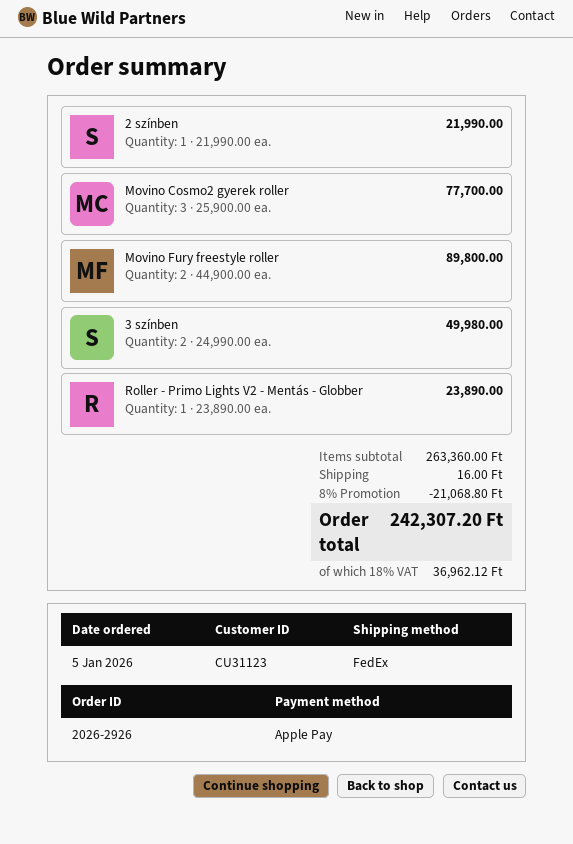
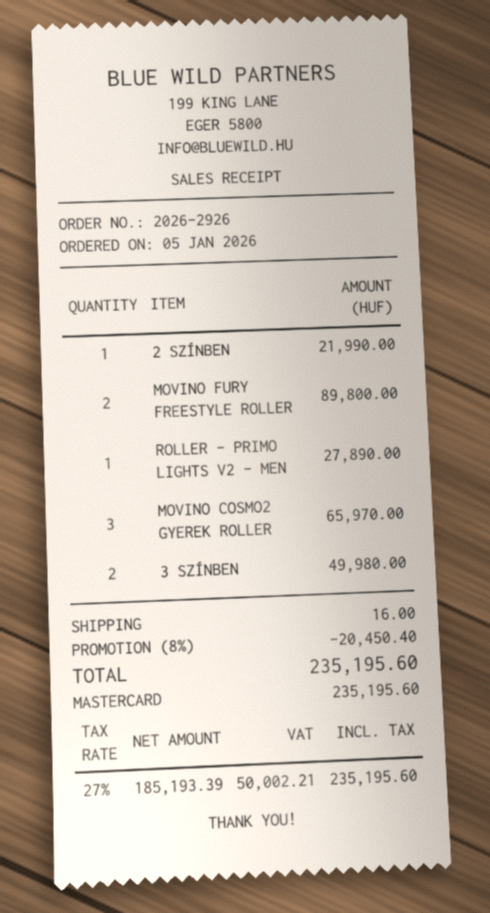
payment method: Apple Pay -> Mastercard
Movino Cosmo2 gyerek roller: 3 for 77700.00 -> 3 for 65970.00
Roller - Primo Lights V2 - Mentás - Globber: 1 for 23890.00 -> 1 for 27890.00
discount: 8% = 21068.80 -> 8% = 20450.40
tax: 18% = 36962.12 -> 27% = 50002.21
total: 242307.20 -> 235195.60

